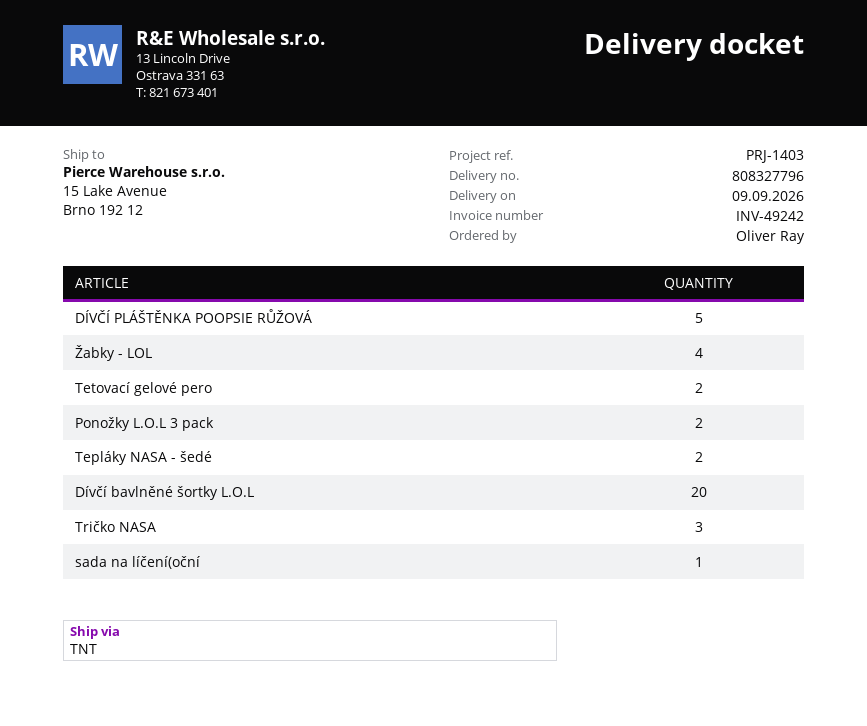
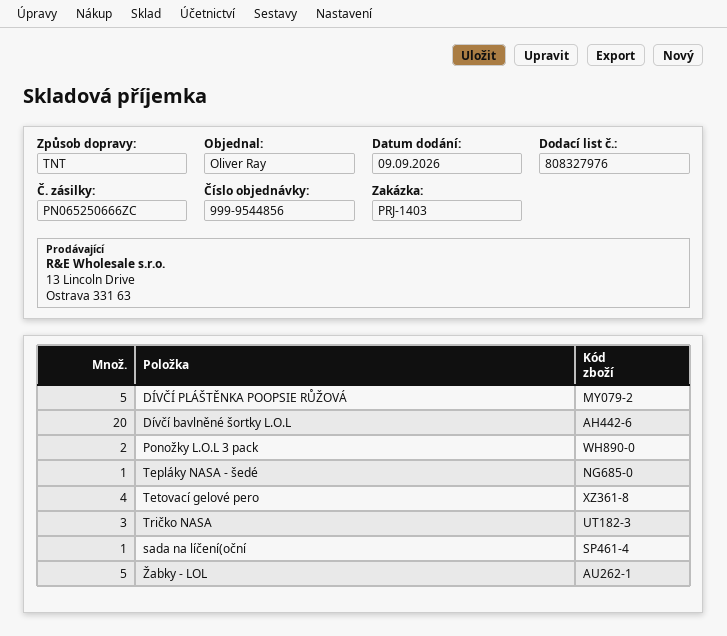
delivery note number: 808327796 -> 808327976
Žabky - LOL: 4 -> 5
Tetovací gelové pero: 2 -> 4
Tepláky NASA - šedé: 2 -> 1

